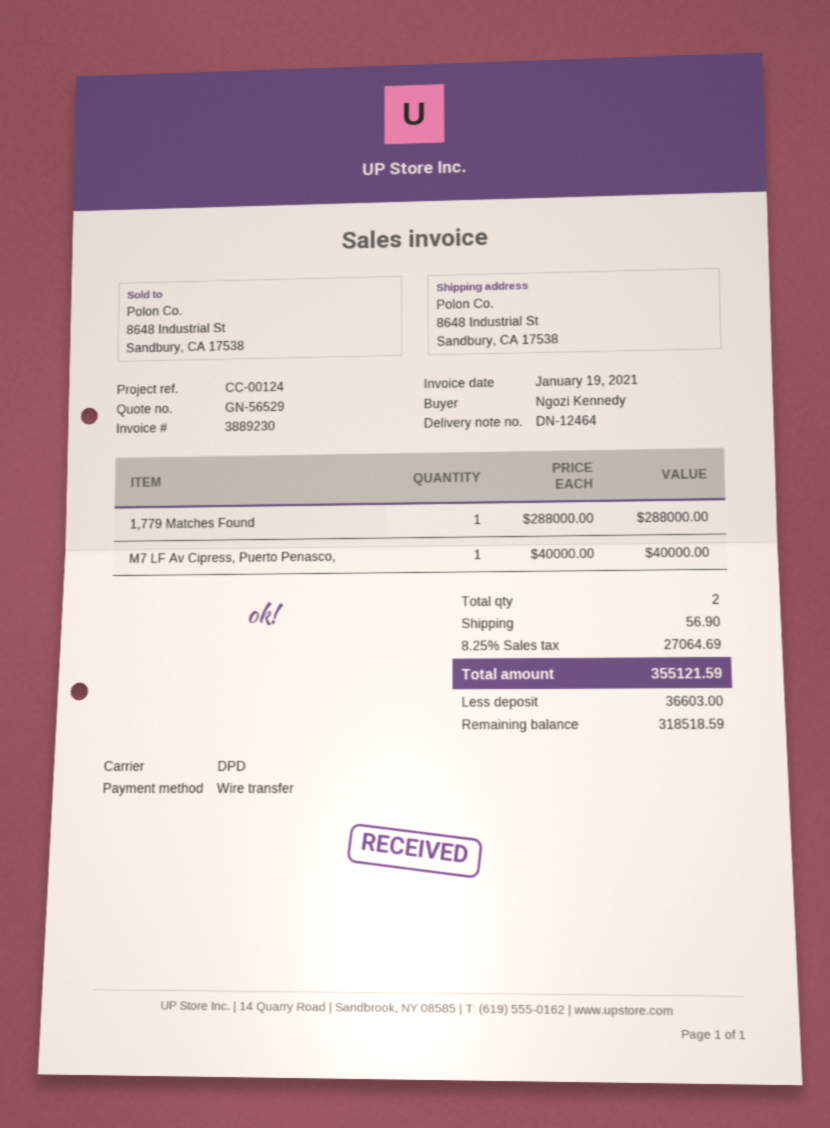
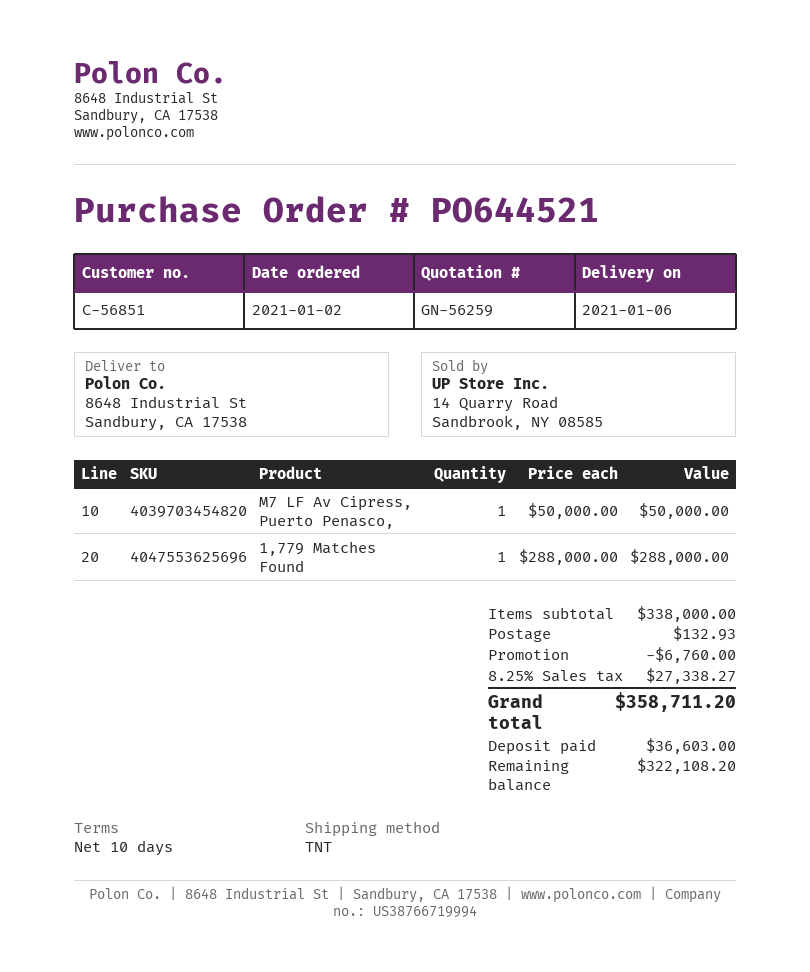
quote number: GN-56529 -> GN-56259
shipping method: DPD -> TNT
M7 LF Av Cipress, Puerto Penasco,: 1 x 40000.00 = 40000.00 -> 1 x 50000.00 = 50000.00
discount: none -> 6760.00
shipping: 56.90 -> 132.93
tax: 8.25% = 27064.69 -> 8.25% = 27338.27
total: 355121.59 -> 358711.20
balance: 318518.59 -> 322108.20

